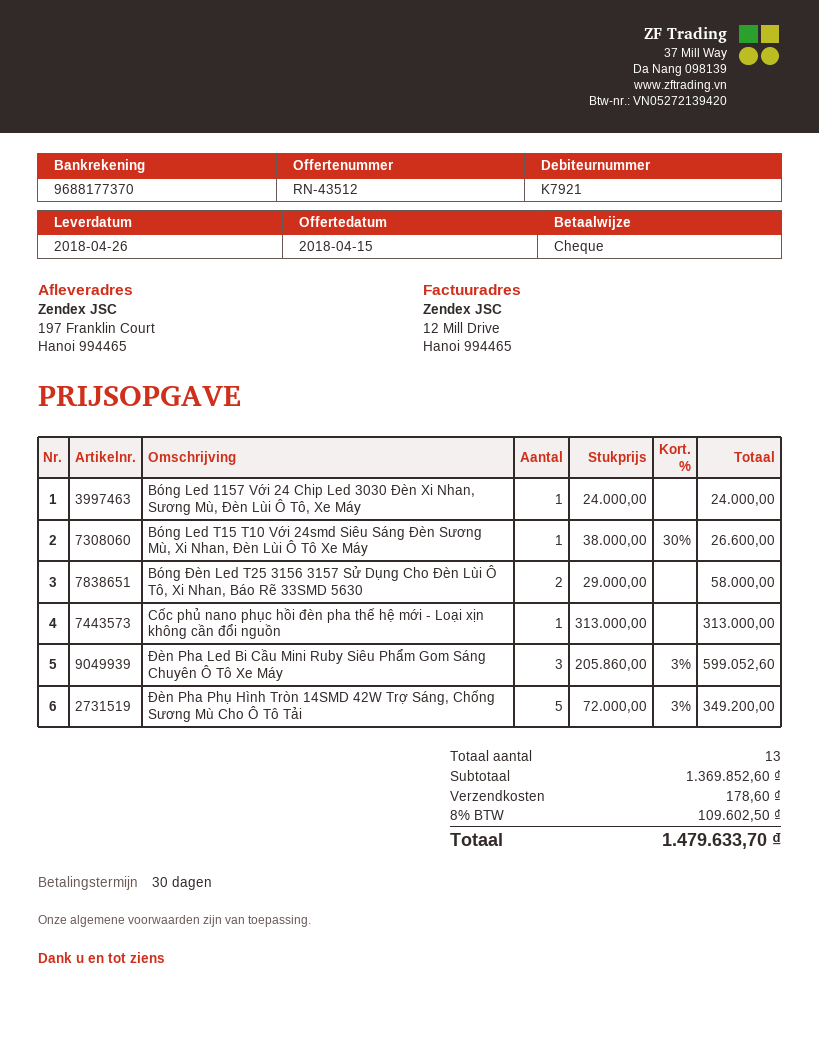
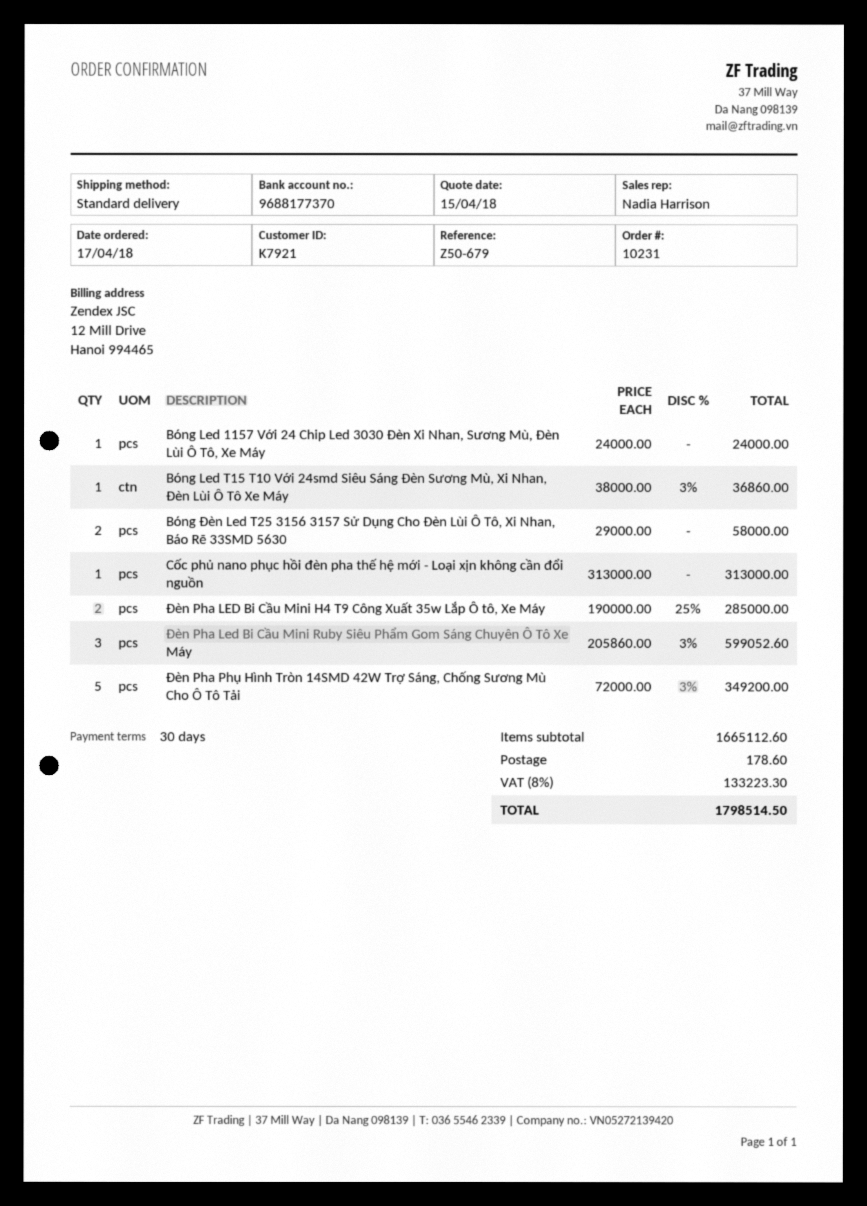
Bóng Led T15 T10 Với 24smd Siêu Sáng Đèn Sương Mù, Xi Nhan, Đèn Lùi Ô Tô Xe Máy: 1 x 38000.00 - 30% = 26600.00 -> 1 x 38000.00 - 3% = 36860.00
Đèn Pha LED Bi Cầu Mini H4 T9 Công Xuất 35w Lắp Ô tô, Xe Máy: none -> 2 x 190000.00 - 25% = 285000.00
subtotal: 1369852.60 -> 1665112.60
tax: 8% = 109602.50 -> 8% = 133223.30
total: 1479633.70 -> 1798514.50

